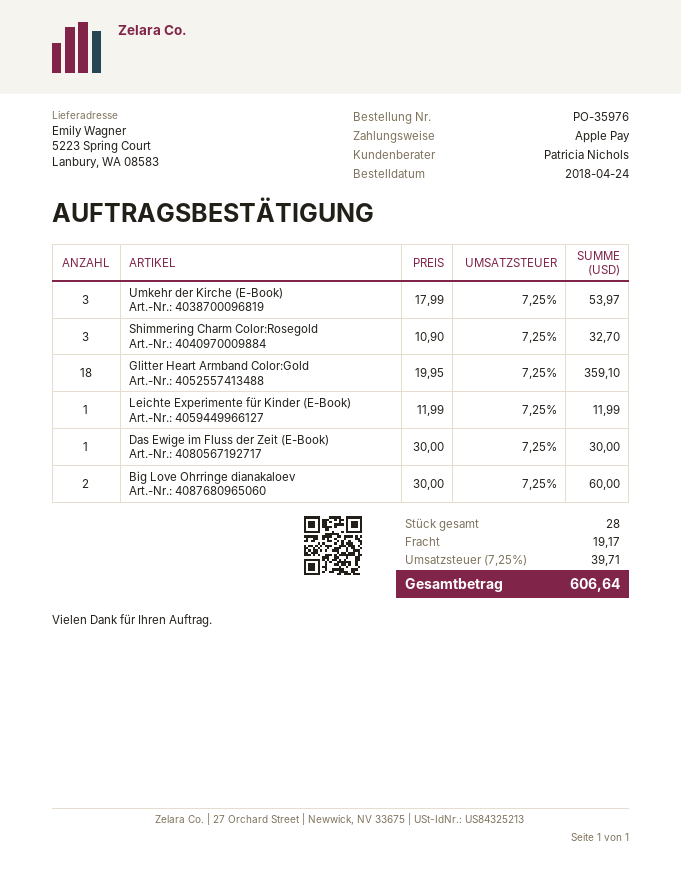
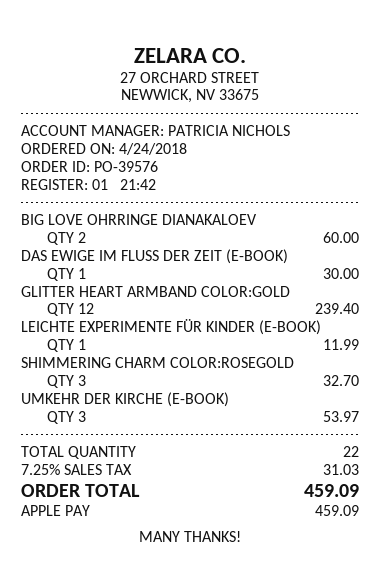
order number: PO-35976 -> PO-39576
Glitter Heart Armband Color:Gold: 18 for 359.10 -> 12 for 239.40
total quantity: 28 -> 22
shipping: 19.17 -> none
tax: 7.25% = 39.71 -> 7.25% = 31.03
total: 606.64 -> 459.09

